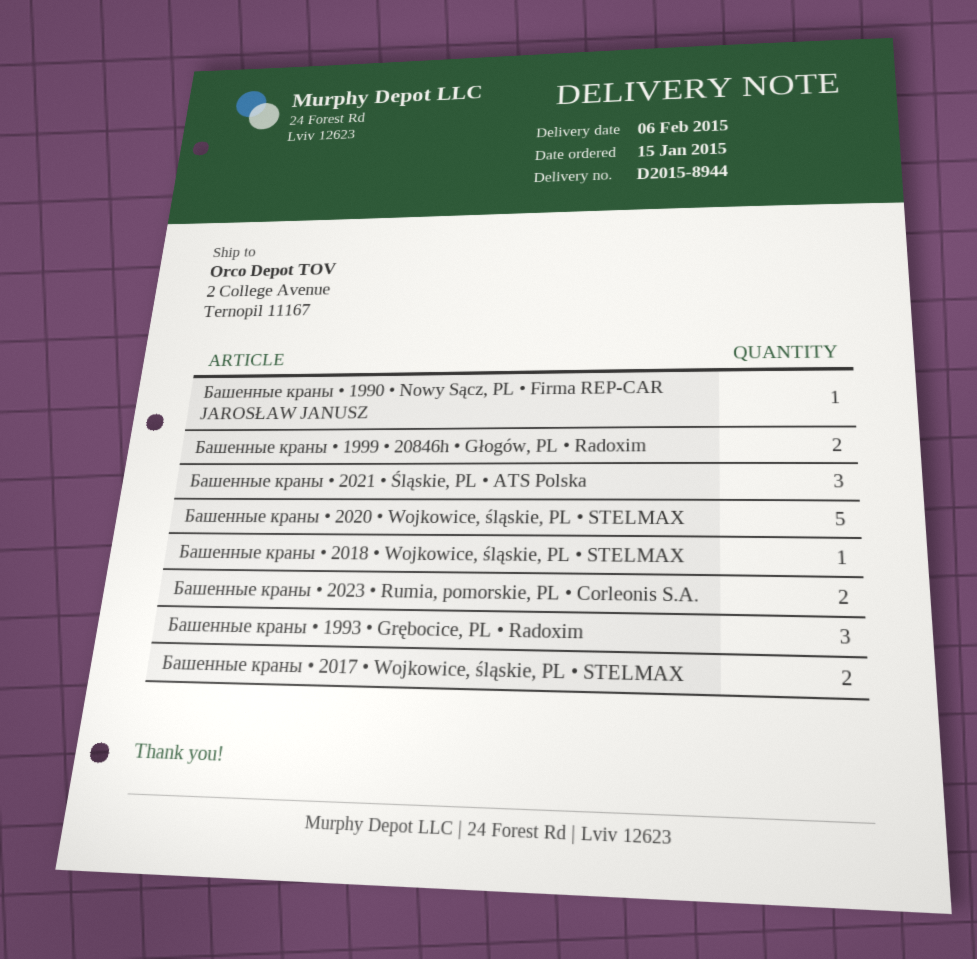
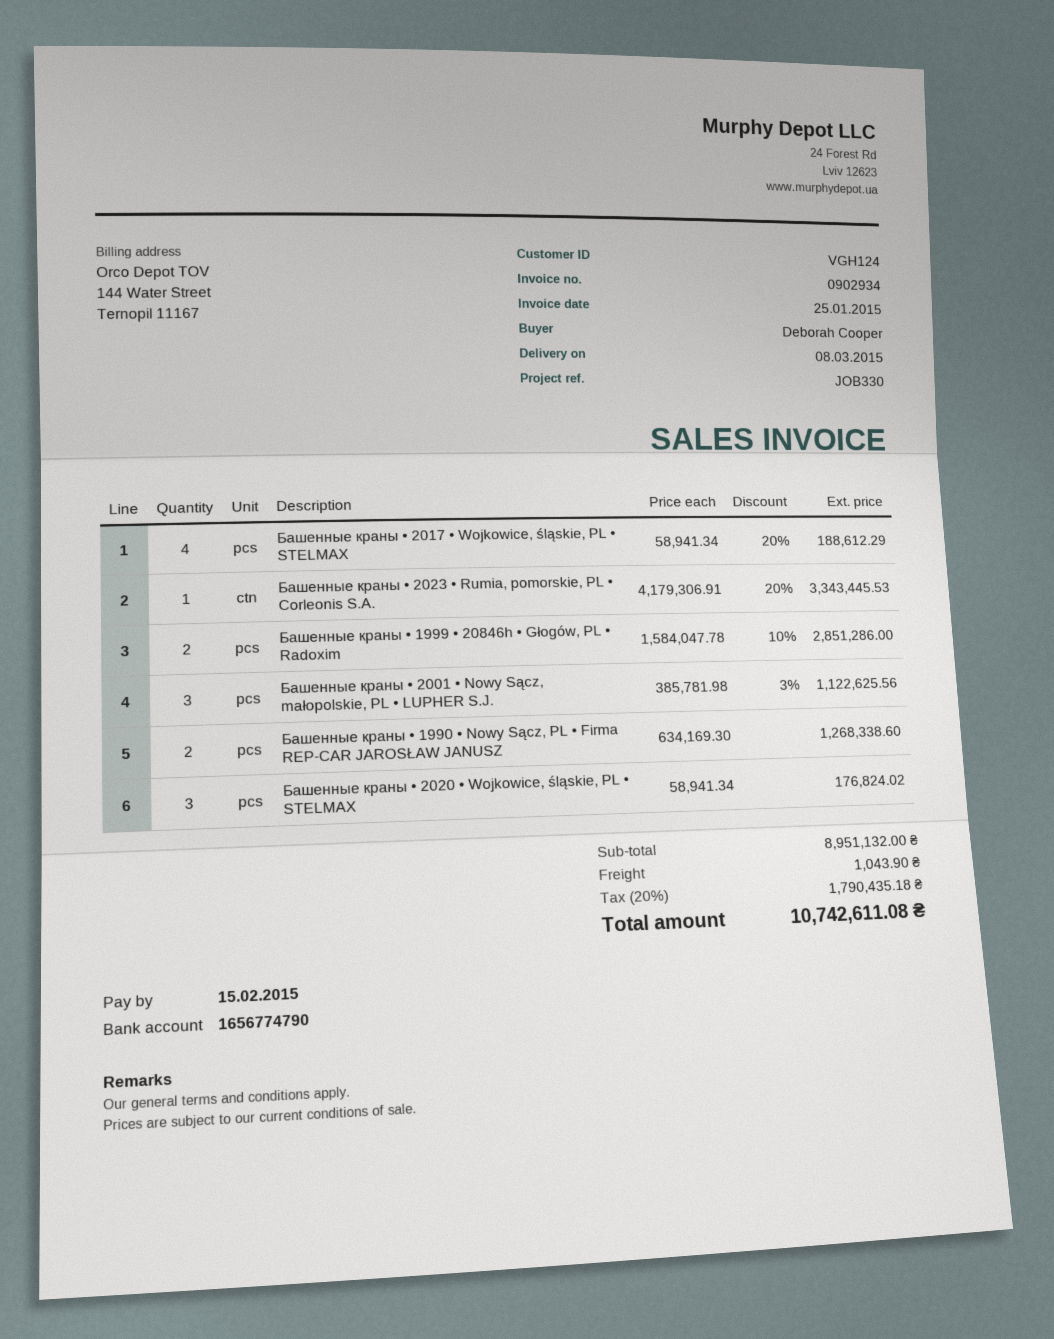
delivery date: 2015-02-06 -> 2015-03-08
Башенные краны • 1990 • Nowy Sącz, PL • Firma REP-CAR JAROSŁAW JANUSZ: 1 -> 2
Башенные краны • 2021 • Śląskie, PL • ATS Polska: 3 -> none
Башенные краны • 2020 • Wojkowice, śląskie, PL • STELMAX: 5 -> 3
Башенные краны • 2018 • Wojkowice, śląskie, PL • STELMAX: 1 -> none
Башенные краны • 2023 • Rumia, pomorskie, PL • Corleonis S.A.: 2 -> 1
Башенные краны • 1993 • Grębocice, PL • Radoxim: 3 -> none
Башенные краны • 2017 • Wojkowice, śląskie, PL • STELMAX: 2 -> 4
Башенные краны • 2001 • Nowy Sącz, małopolskie, PL • LUPHER S.J.: none -> 3

